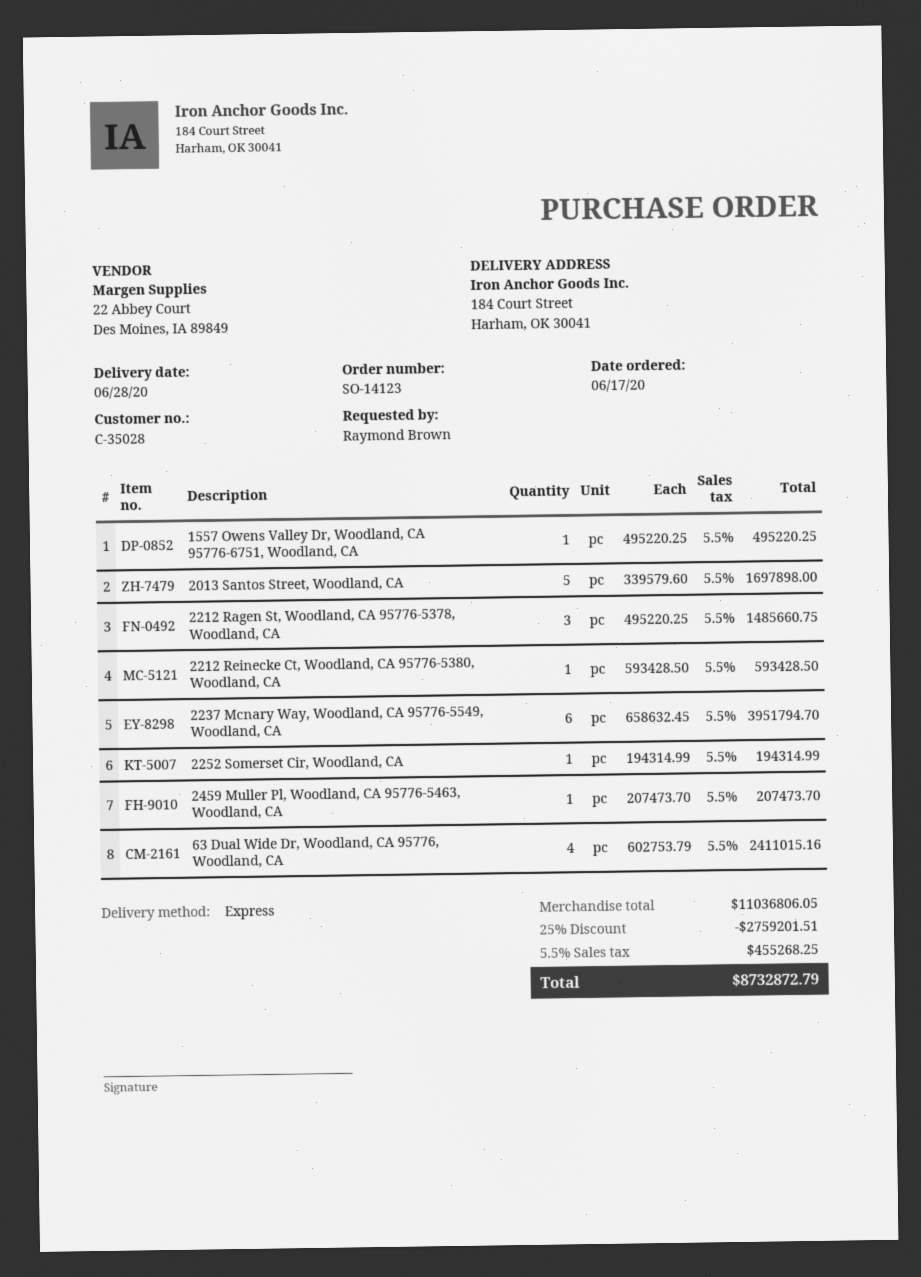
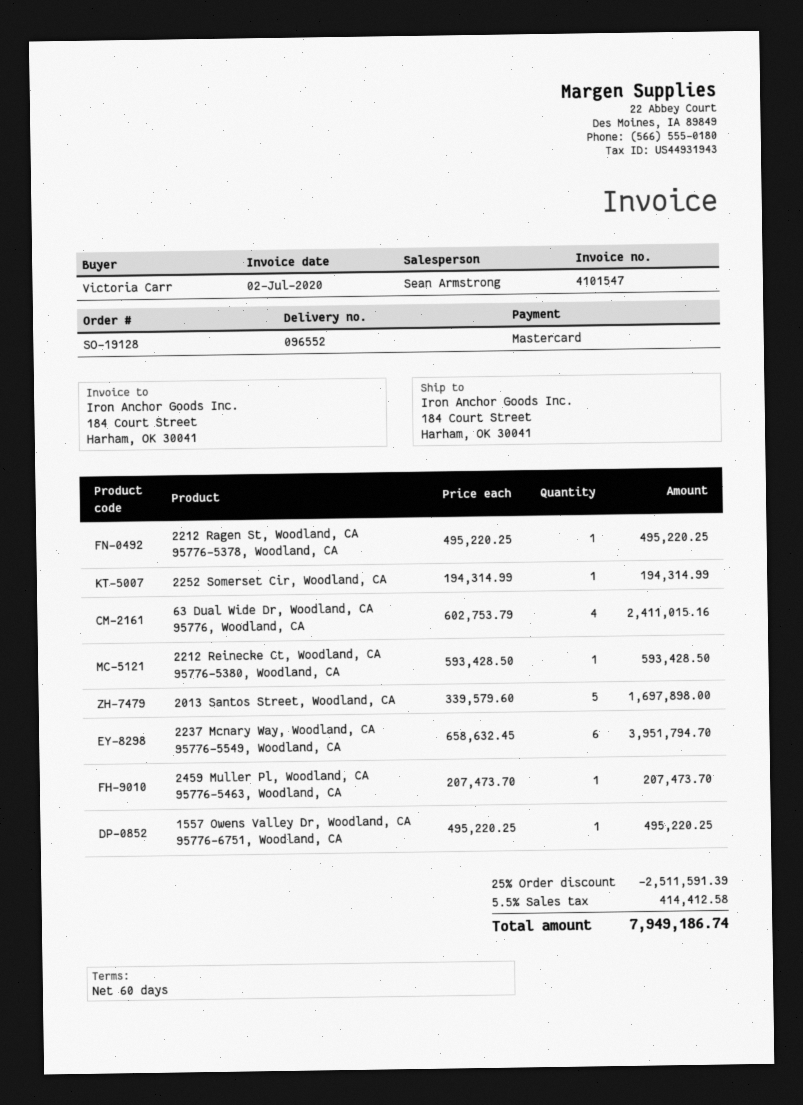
order number: SO-14123 -> SO-19128
ordered by: Raymond Brown -> Victoria Carr
2212 Ragen St, Woodland, CA 95776-5378, Woodland, CA: 3 x 495220.25 = 1485660.75 -> 1 x 495220.25 = 495220.25
discount: 25% = 2759201.51 -> 25% = 2511591.39
tax: 5.5% = 455268.25 -> 5.5% = 414412.58
total: 8732872.79 -> 7949186.74

